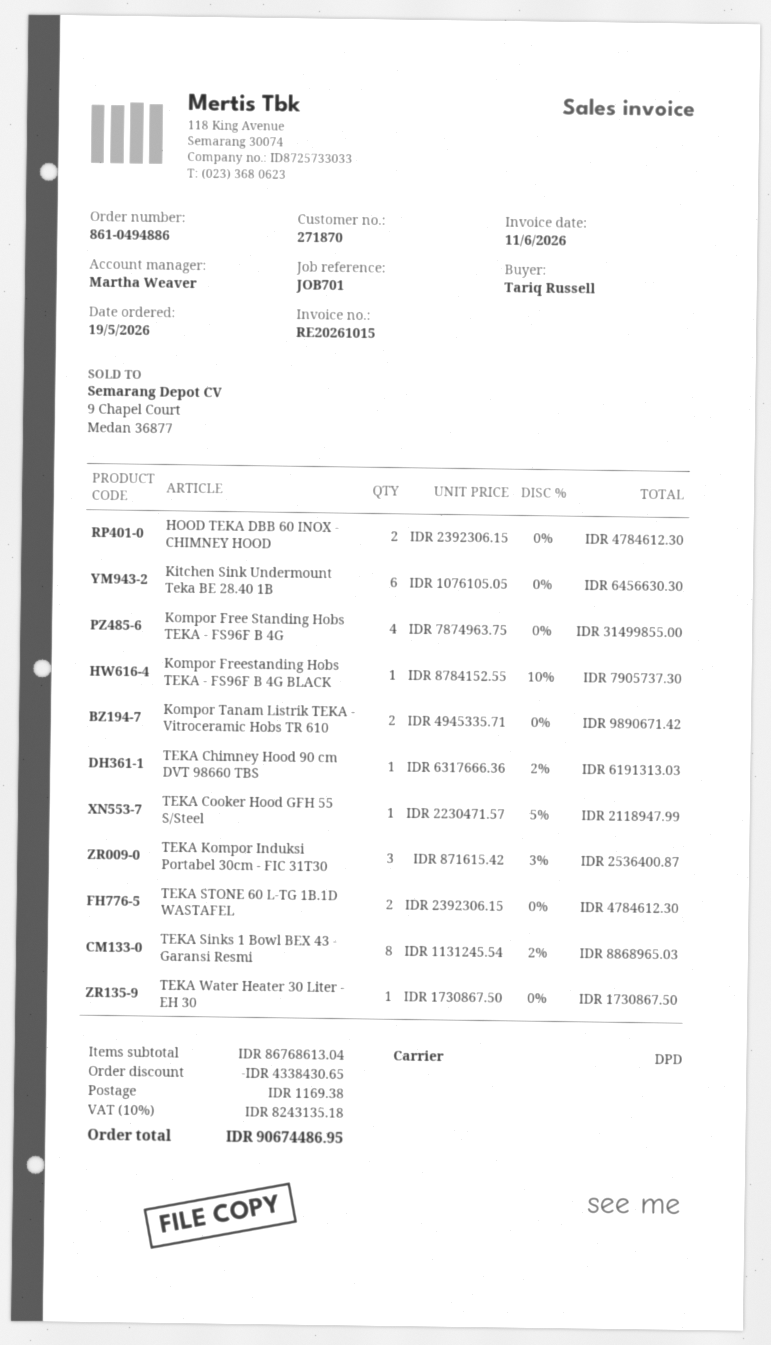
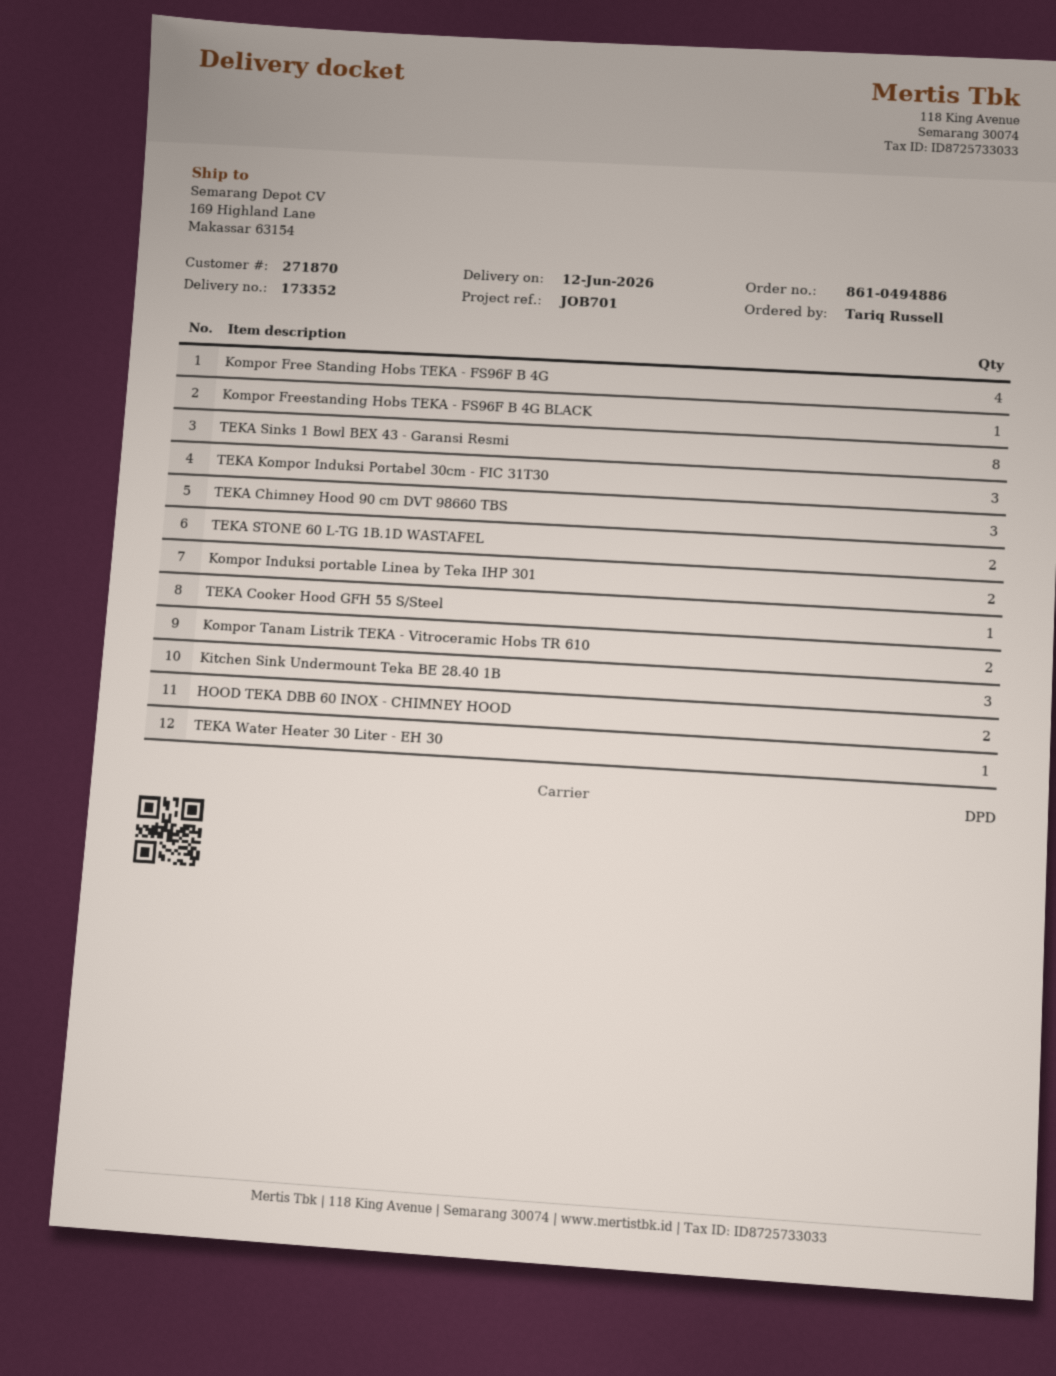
Kitchen Sink Undermount Teka BE 28.40 1B: 6 -> 3
TEKA Chimney Hood 90 cm DVT 98660 TBS: 1 -> 3
Kompor Induksi portable Linea by Teka IHP 301: none -> 2

